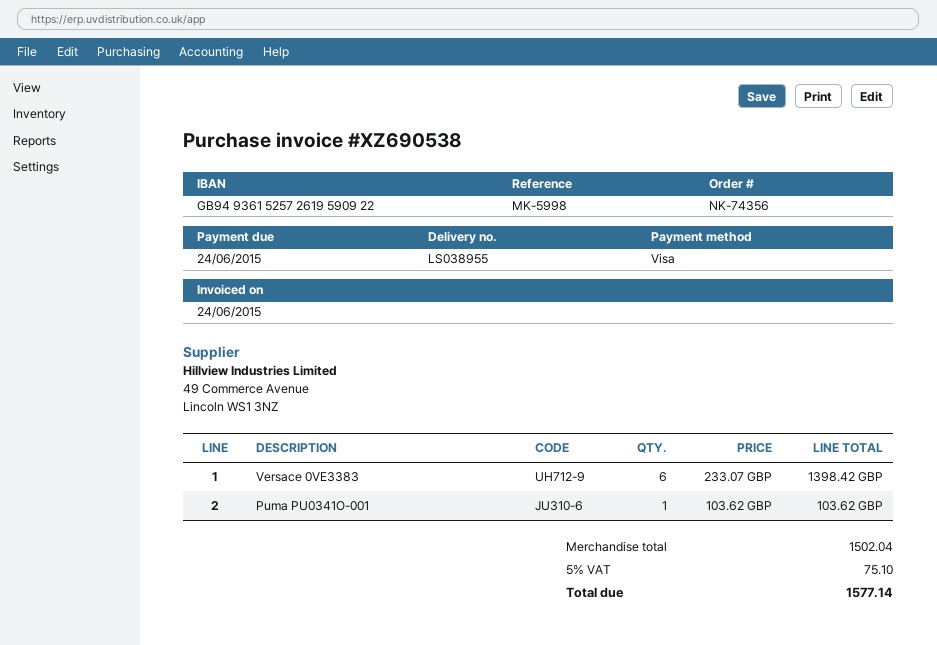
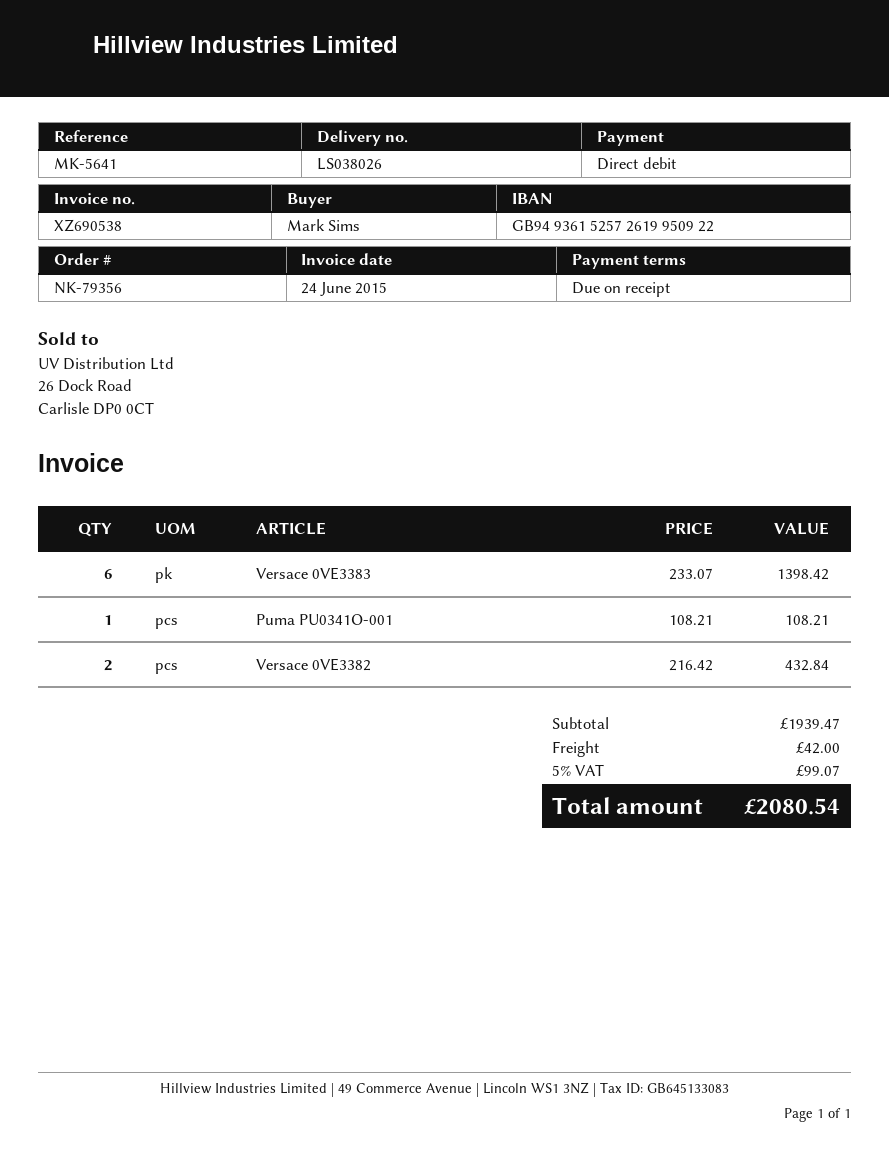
order number: NK-74356 -> NK-79356
delivery note number: LS038955 -> LS038026
reference: MK-5998 -> MK-5641
payment method: Visa -> direct debit
bank account: GB94936152572619590922 -> GB94936152572619950922
Puma PU0341O-001: 1 x 103.62 = 103.62 -> 1 x 108.21 = 108.21
Versace 0VE3382: none -> 2 x 216.42 = 432.84
subtotal: 1502.04 -> 1939.47
shipping: none -> 42.00
tax: 5% = 75.10 -> 5% = 99.07
total: 1577.14 -> 2080.54

